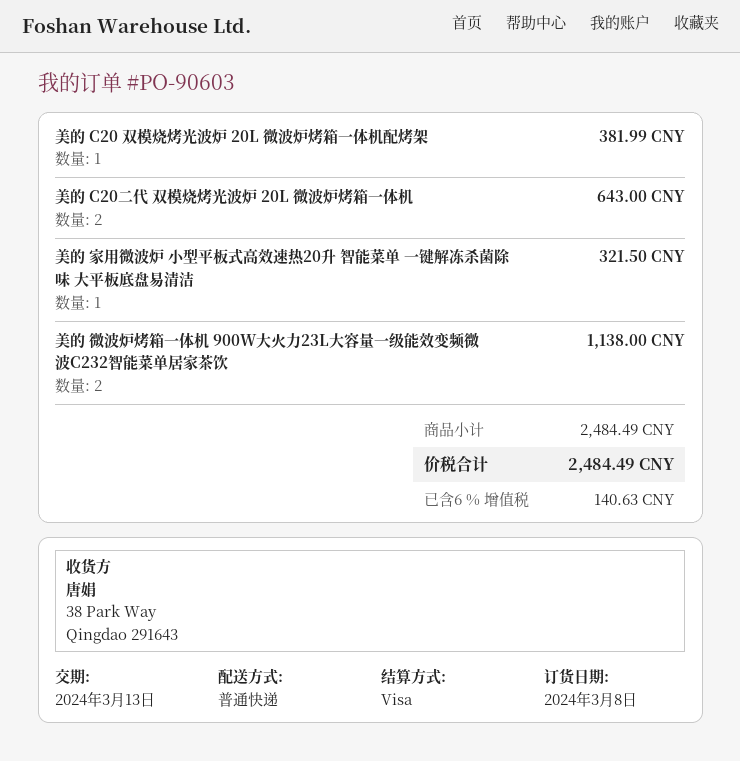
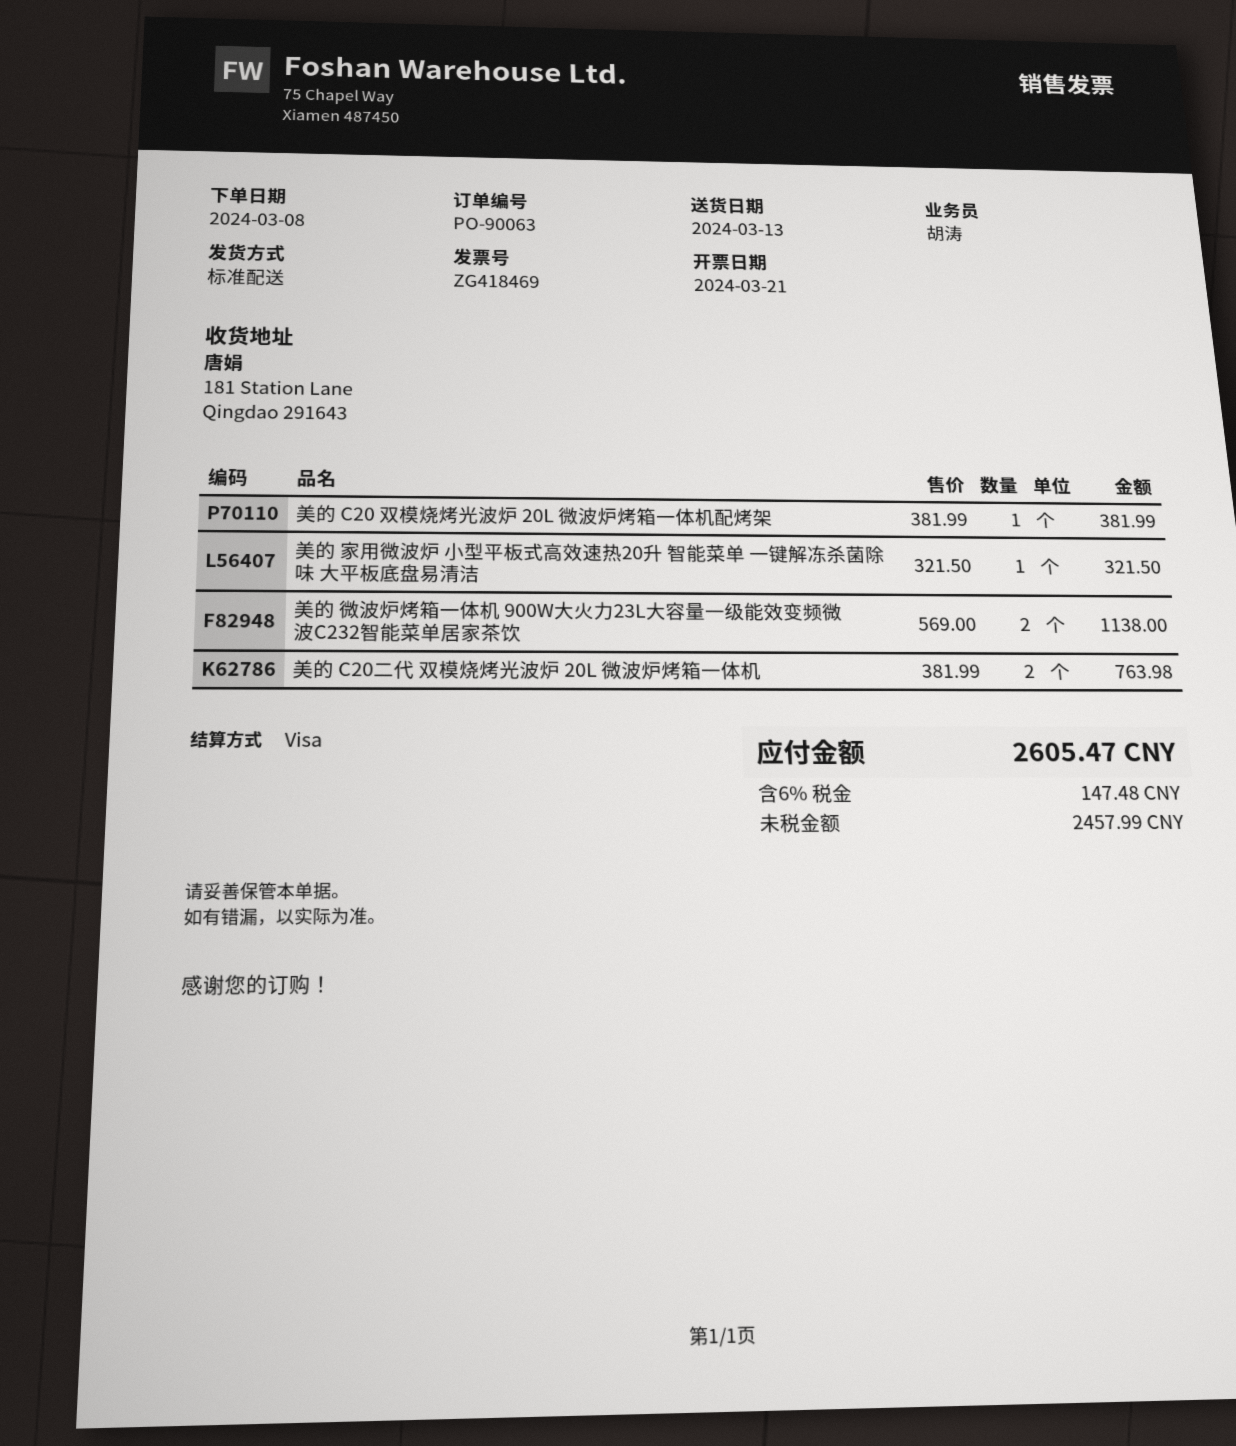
order number: PO-90603 -> PO-90063
ship to: 38 Park Way, Qingdao 291643 -> 181 Station Lane, Qingdao 291643
美的 C20二代 双模烧烤光波炉 20L 微波炉烤箱一体机: 2 for 643.00 -> 2 for 763.98
tax: 6% = 140.63 -> 6% = 147.48
total: 2484.49 -> 2605.47

